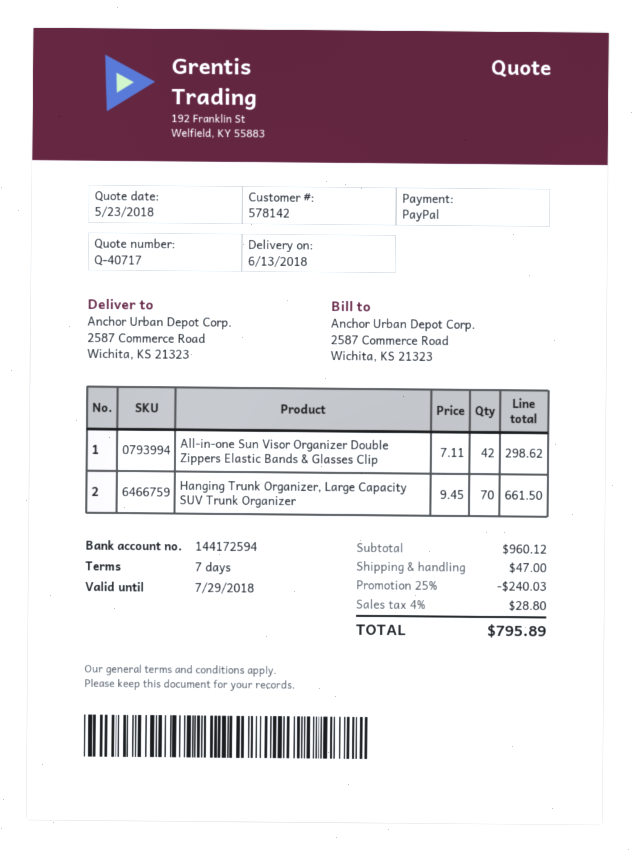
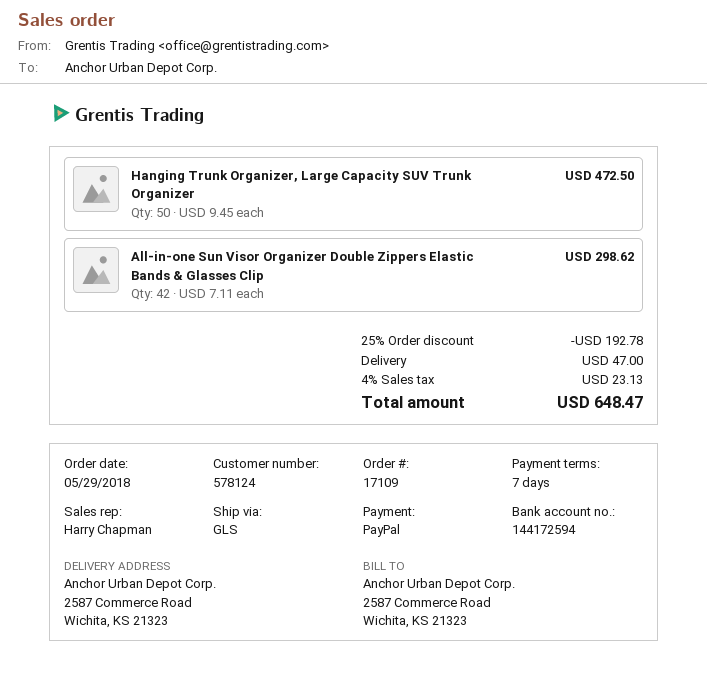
customer number: 578142 -> 578124
Hanging Trunk Organizer, Large Capacity SUV Trunk Organizer: 70 x 9.45 = 661.50 -> 50 x 9.45 = 472.50
discount: 25% = 240.03 -> 25% = 192.78
tax: 4% = 28.80 -> 4% = 23.13
total: 795.89 -> 648.47

